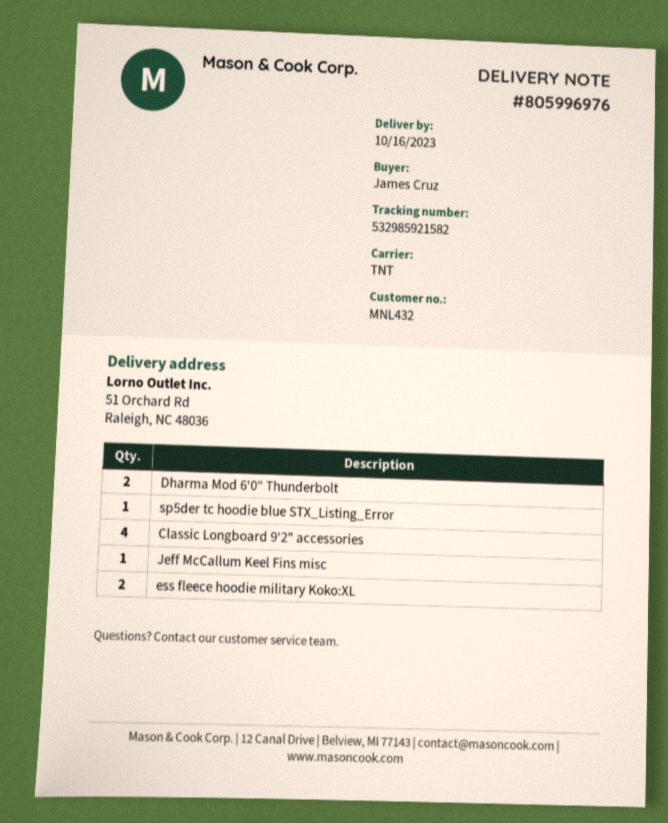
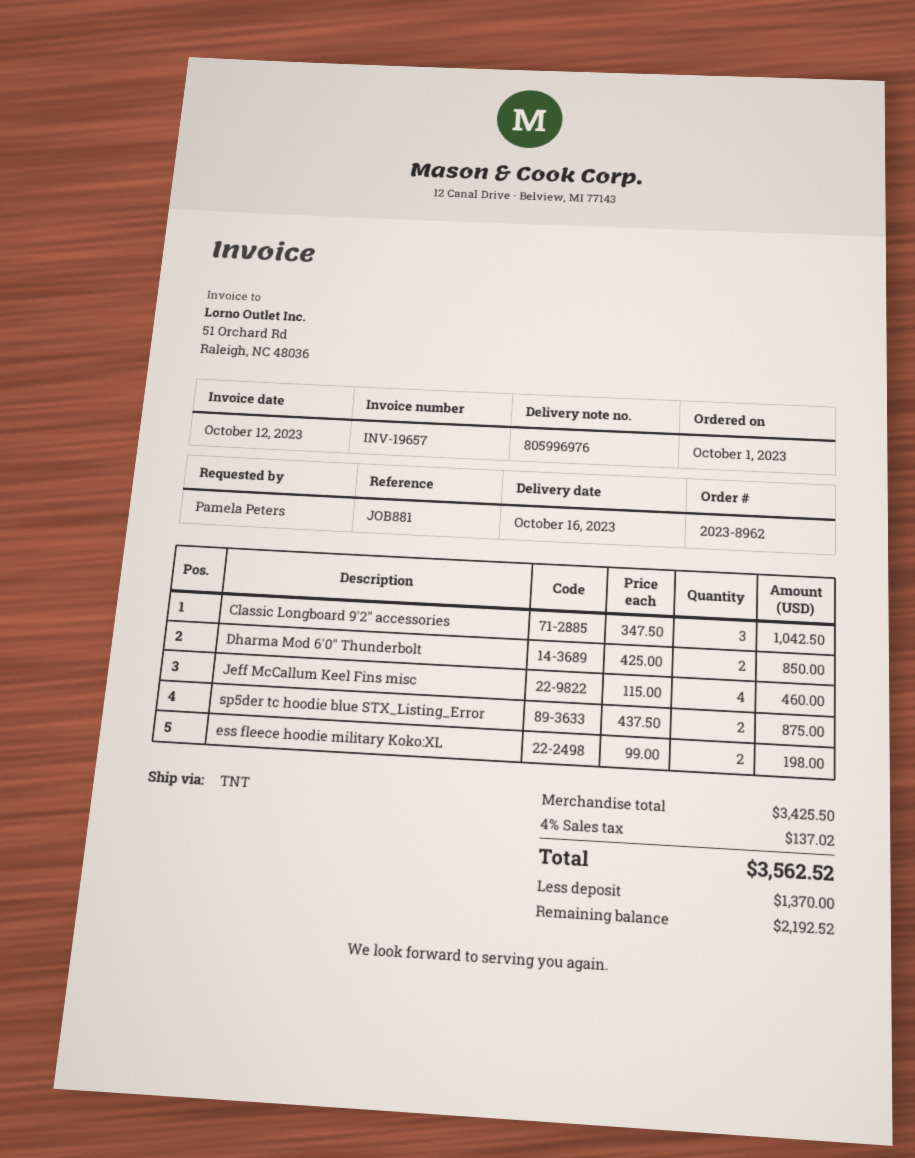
ordered by: James Cruz -> Pamela Peters
sp5der tc hoodie blue STX_Listing_Error: 1 -> 2
Classic Longboard 9'2" accessories: 4 -> 3
Jeff McCallum Keel Fins misc: 1 -> 4

